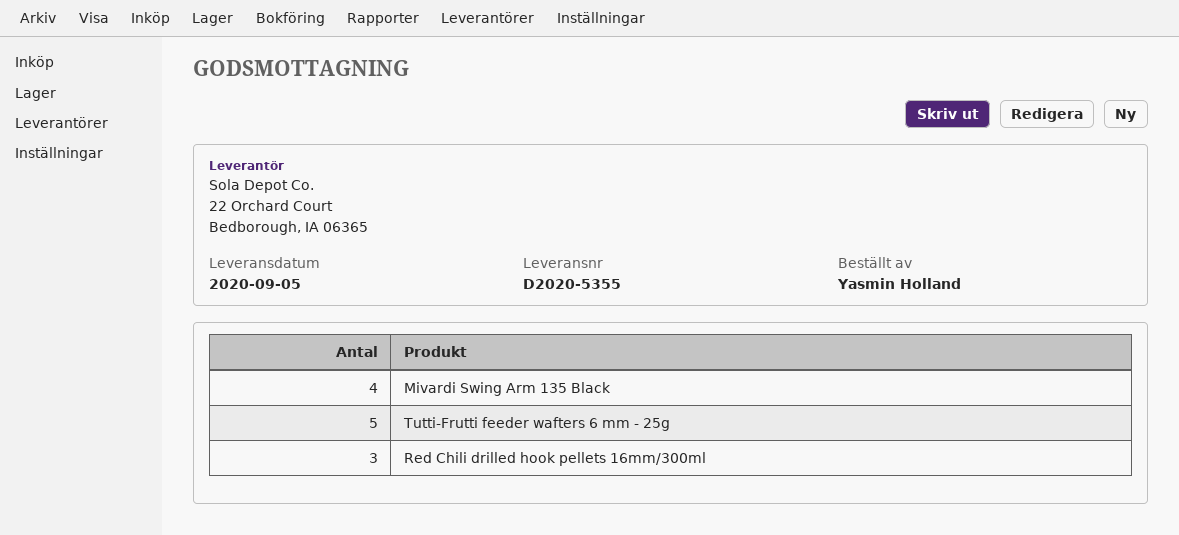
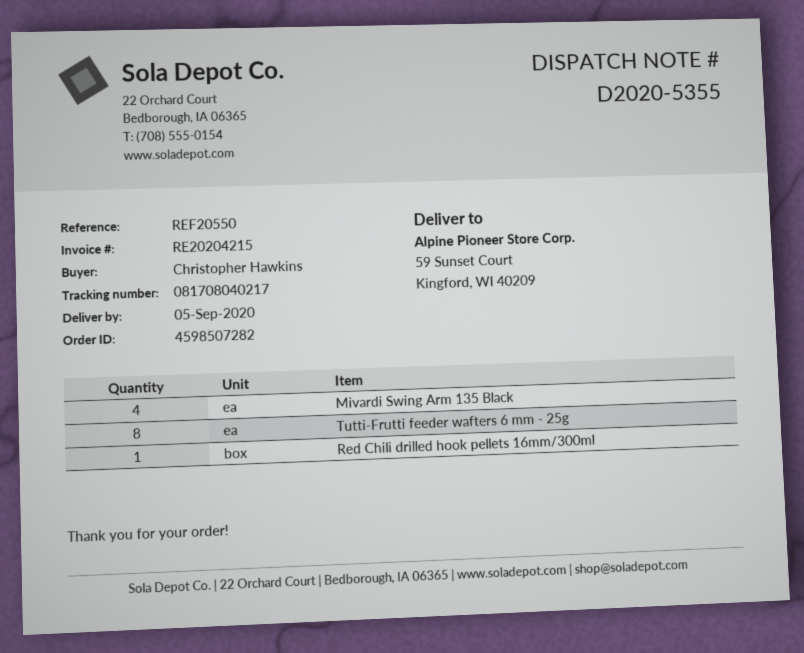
ordered by: Yasmin Holland -> Christopher Hawkins
Tutti-Frutti feeder wafters 6 mm - 25g: 5 -> 8
Red Chili drilled hook pellets 16mm/300ml: 3 -> 1

